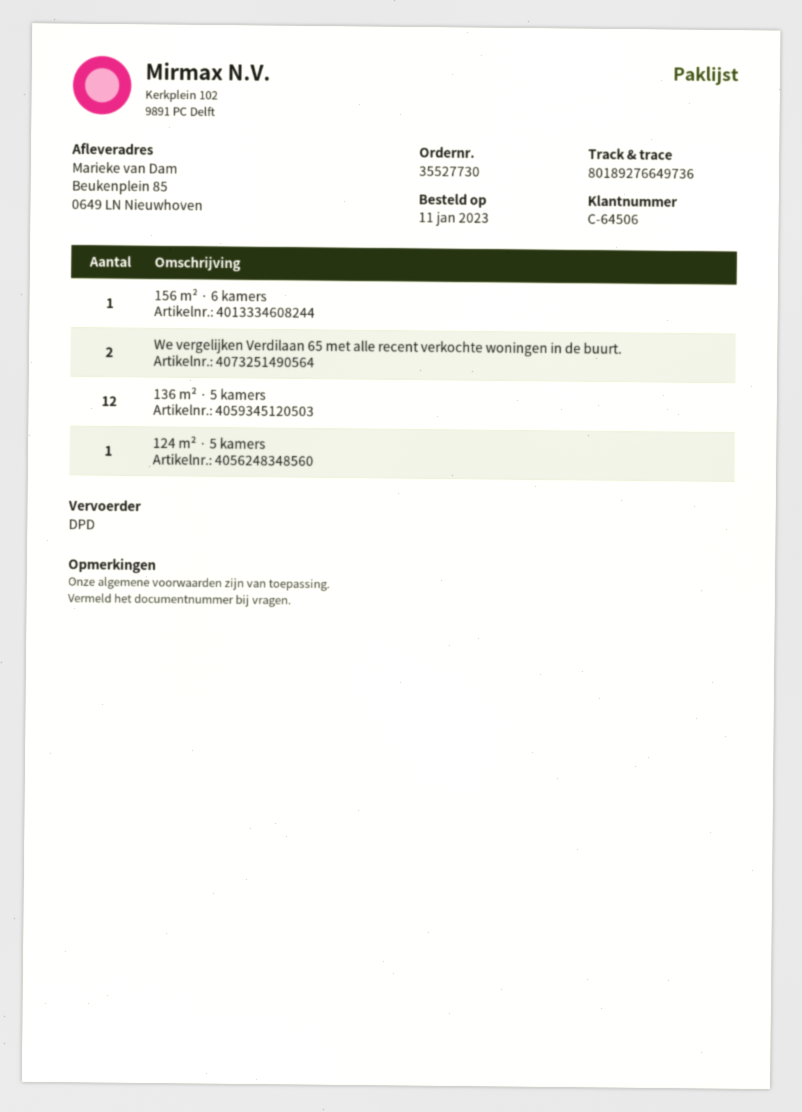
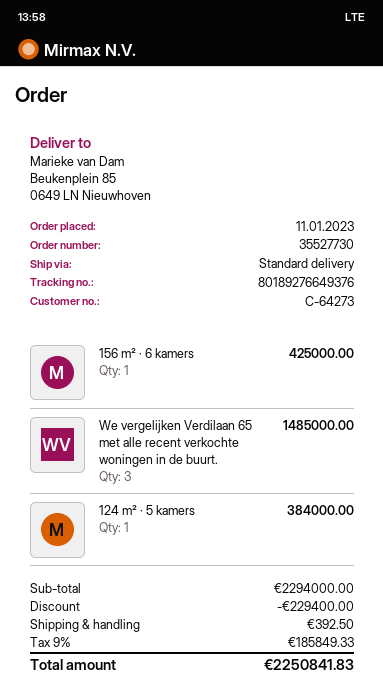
customer number: C-64506 -> C-64273
shipping method: DPD -> standard
tracking number: 80189276649736 -> 80189276649376
We vergelijken Verdilaan 65 met alle recent verkochte woningen in de buurt.: 2 -> 3
136 m² · 5 kamers: 12 -> none

